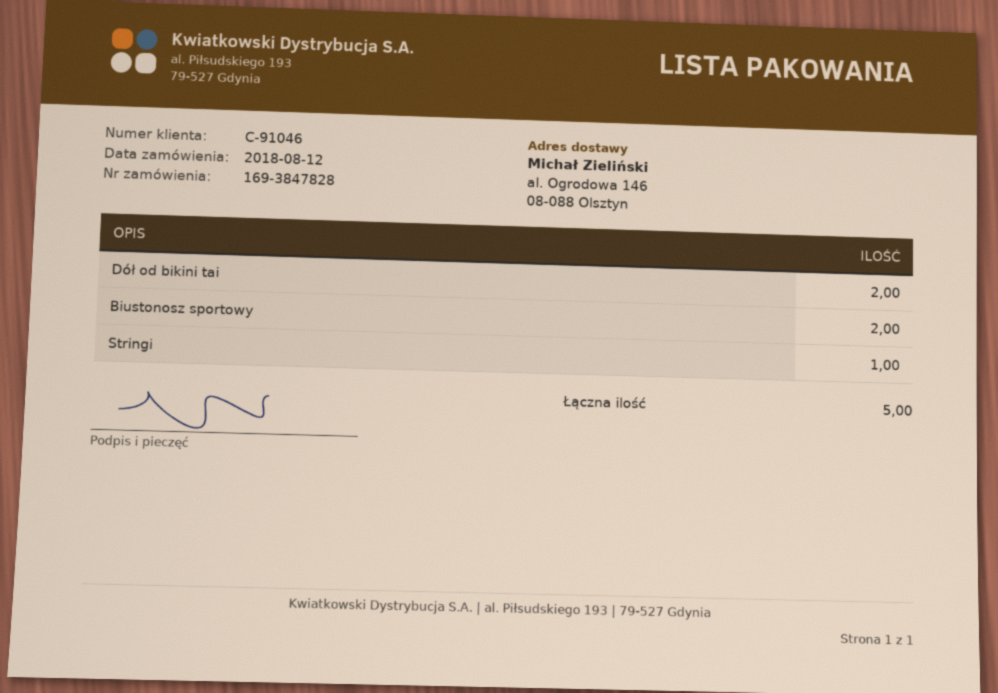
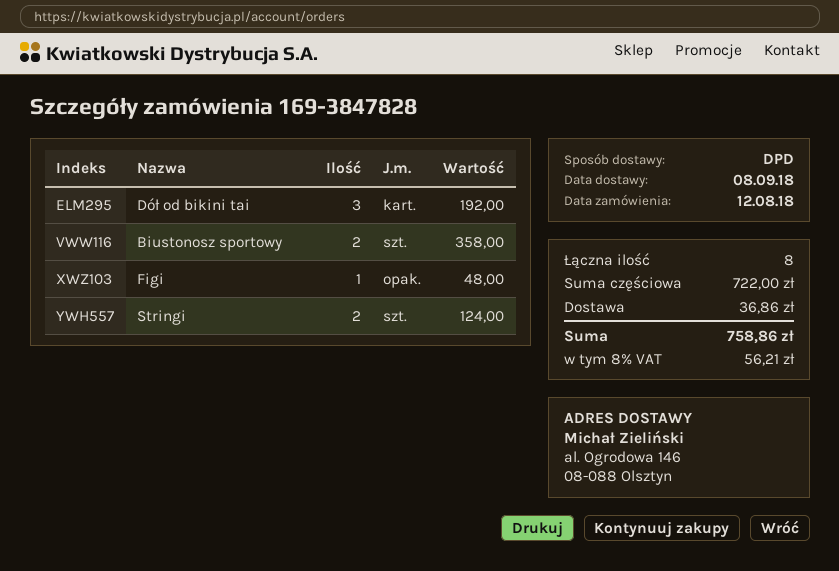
Dół od bikini tai: 2 -> 3
Stringi: 1 -> 2
Figi: none -> 1
total quantity: 5 -> 8

